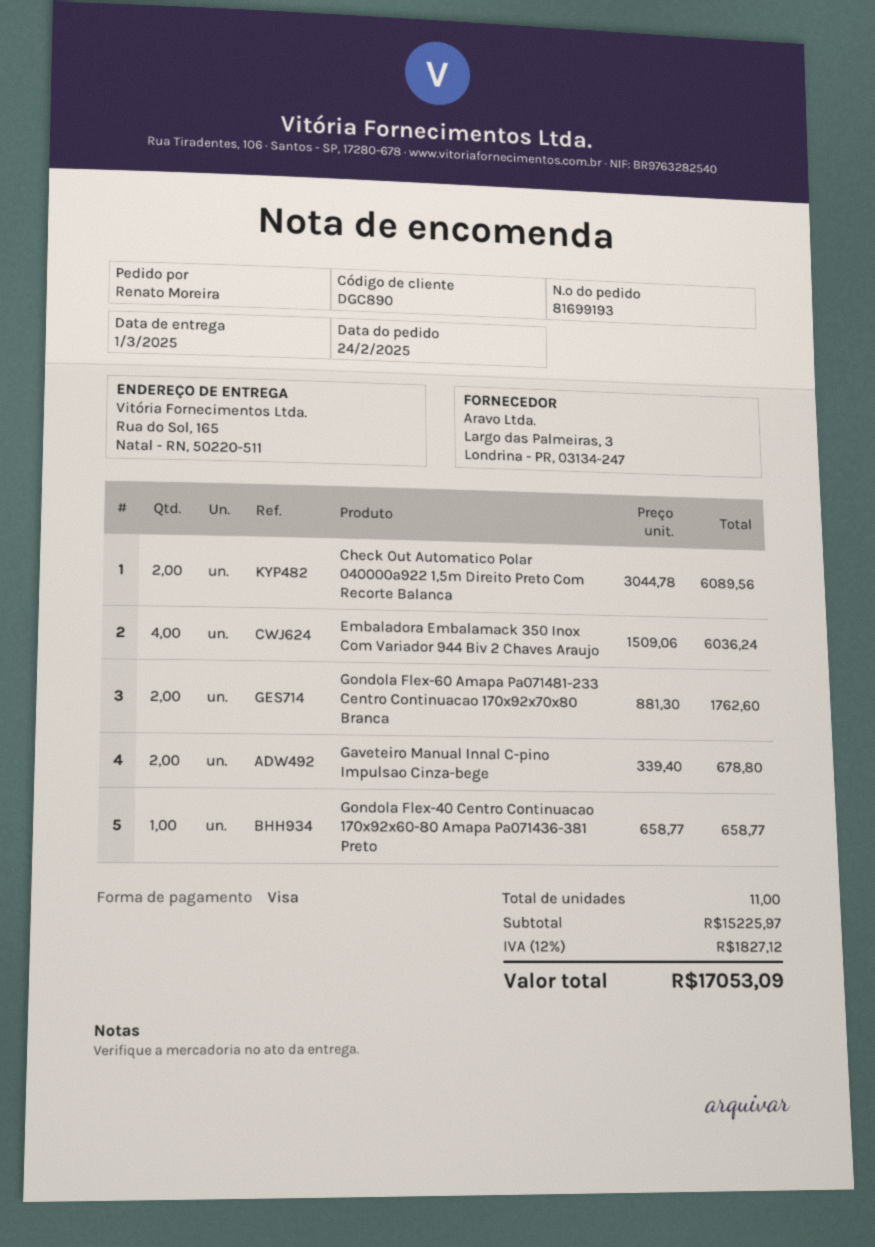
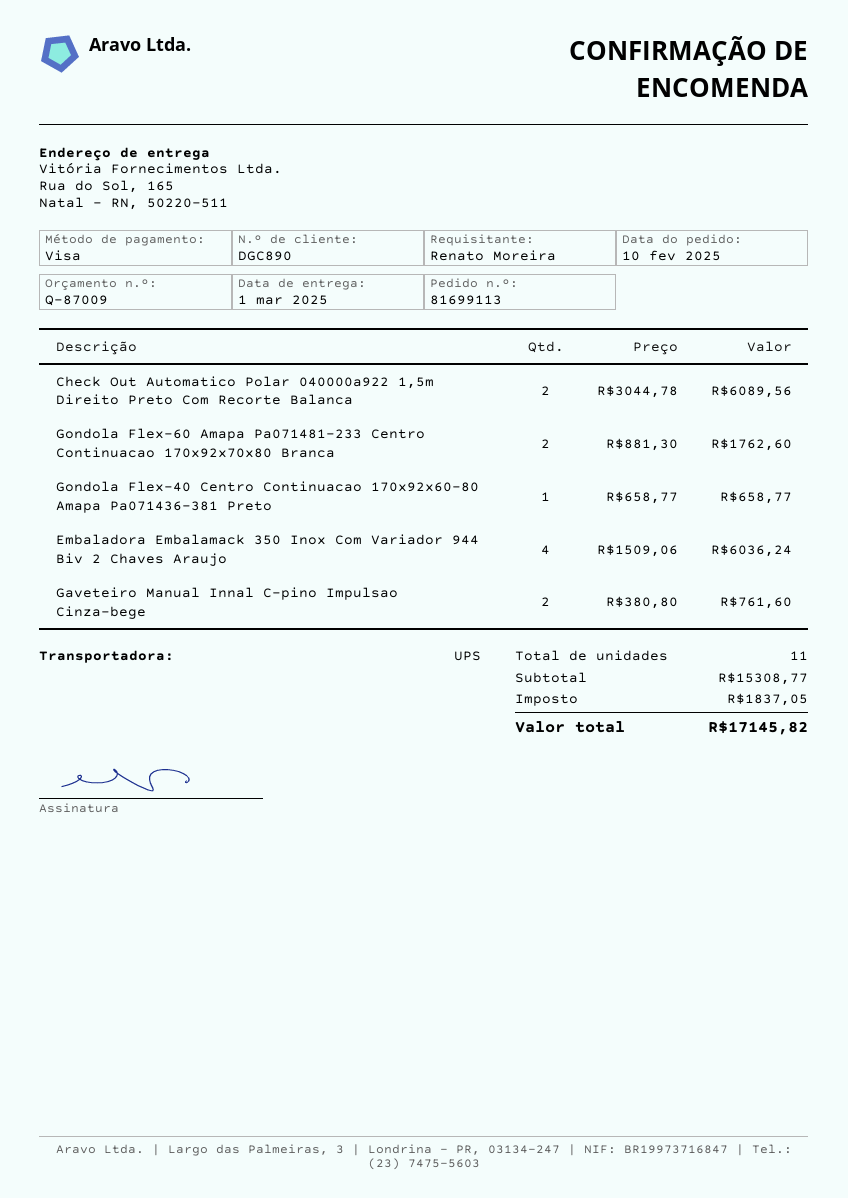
order number: 81699193 -> 81699113
order date: 2025-02-24 -> 2025-02-10
Gaveteiro Manual Innal C-pino Impulsao Cinza-bege: 2 x 339.40 = 678.80 -> 2 x 380.80 = 761.60
subtotal: 15225.97 -> 15308.77
tax: 1827.12 -> 1837.05
total: 17053.09 -> 17145.82

